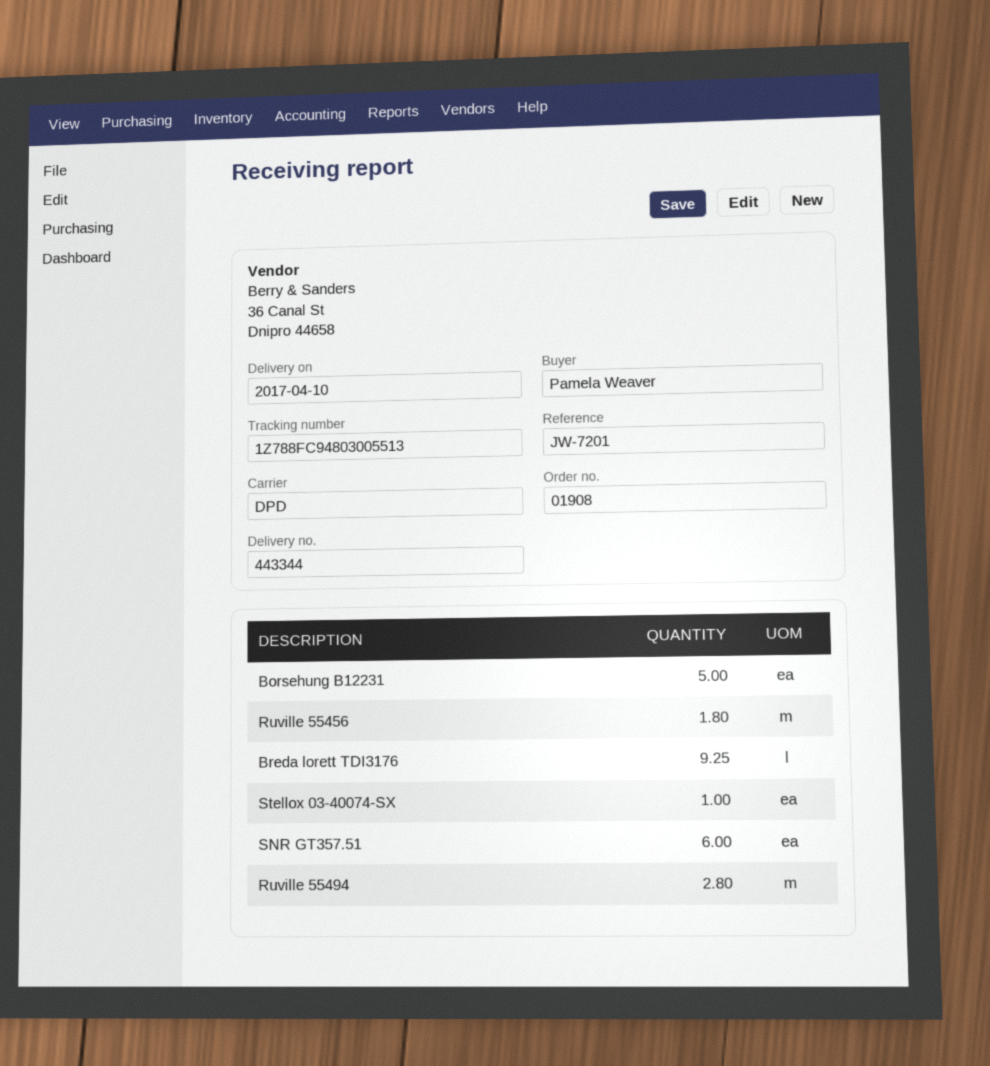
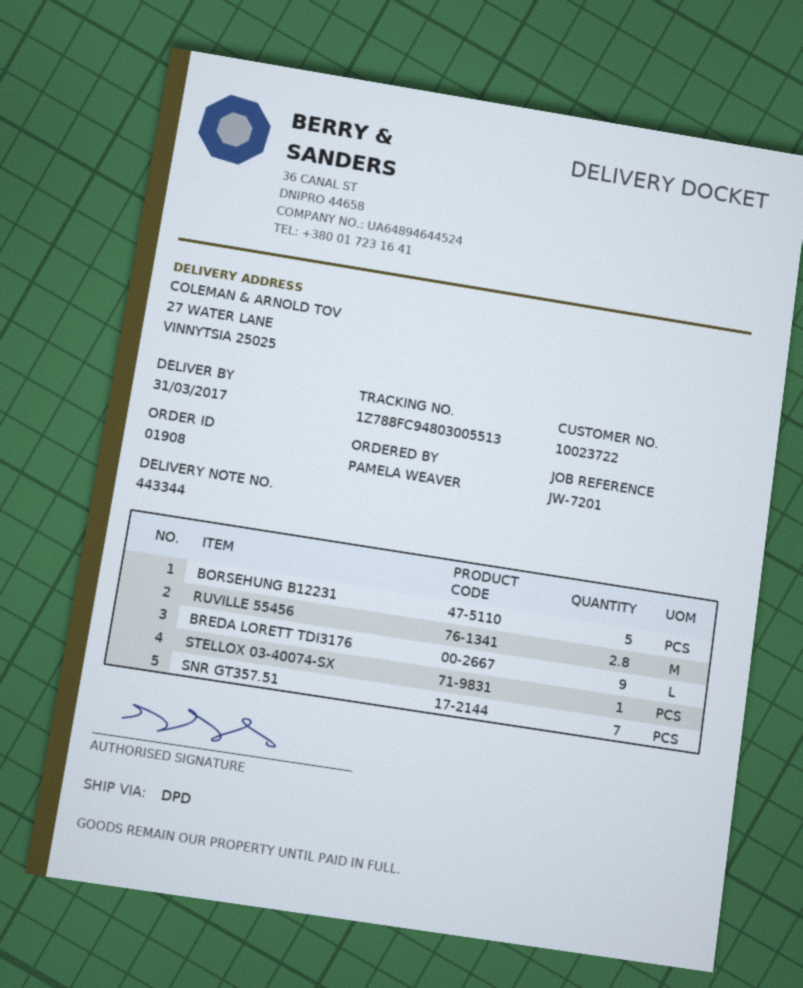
delivery date: 2017-04-10 -> 2017-03-31
Ruville 55456: 1.8 -> 2.8
Breda lorett TDI3176: 9.25 -> 9
SNR GT357.51: 6 -> 7
Ruville 55494: 2.8 -> none

